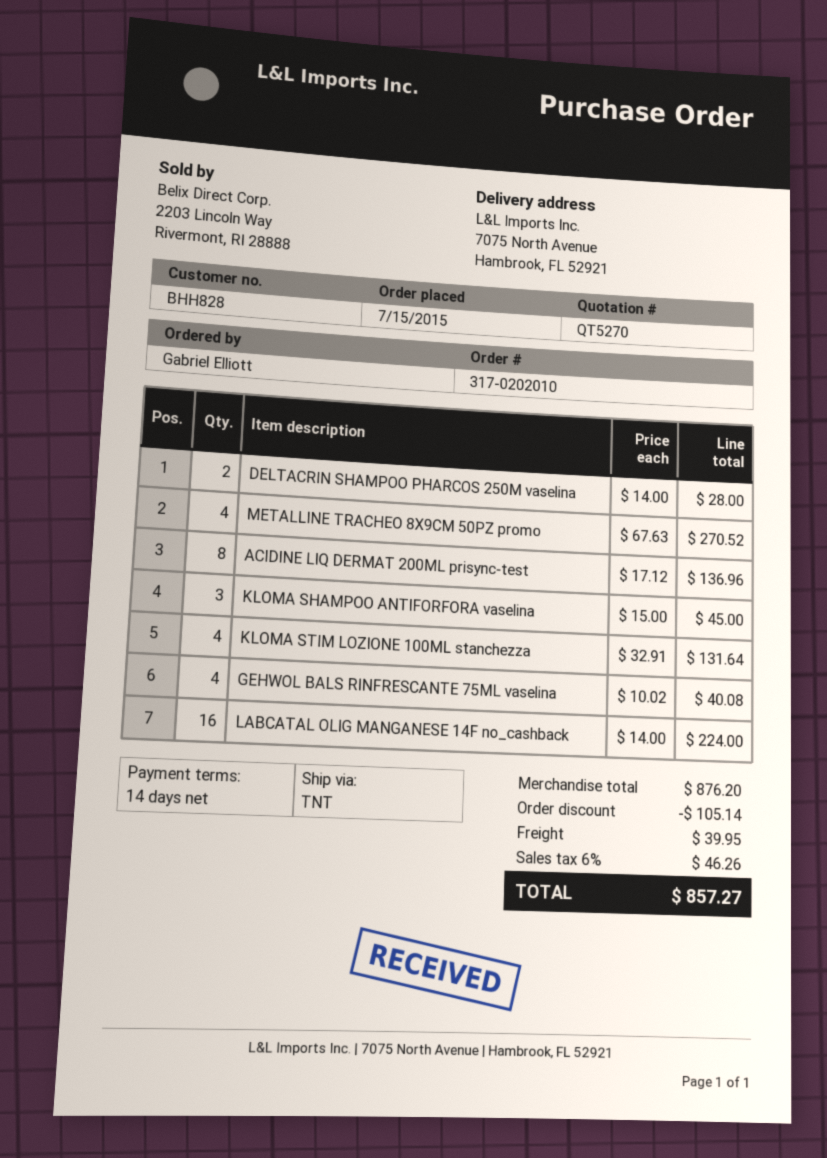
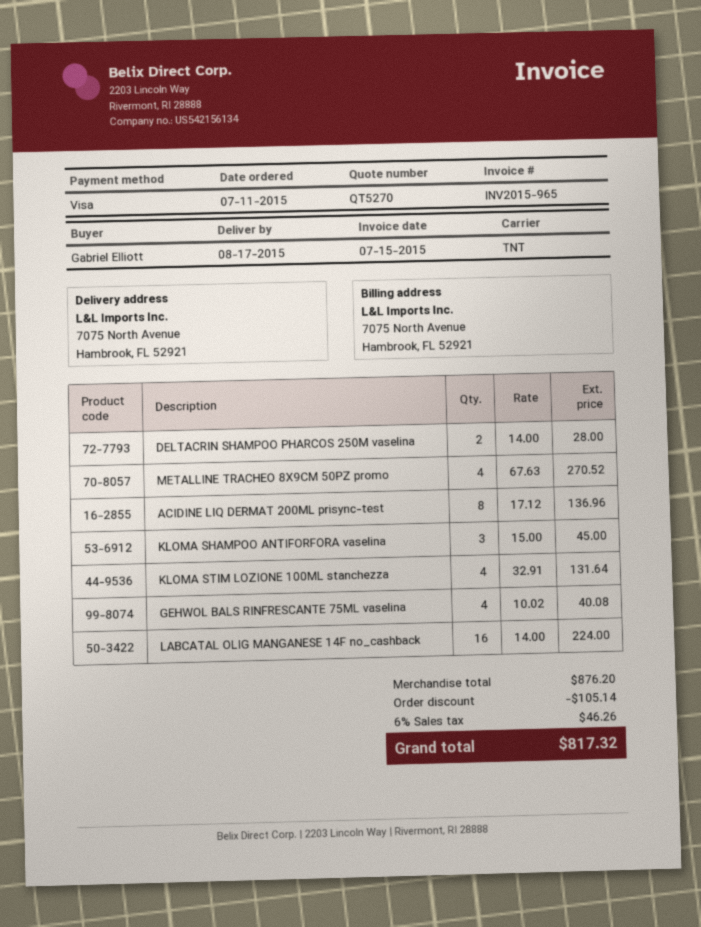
order date: 2015-07-15 -> 2015-07-11
shipping: 39.95 -> none
total: 857.27 -> 817.32

